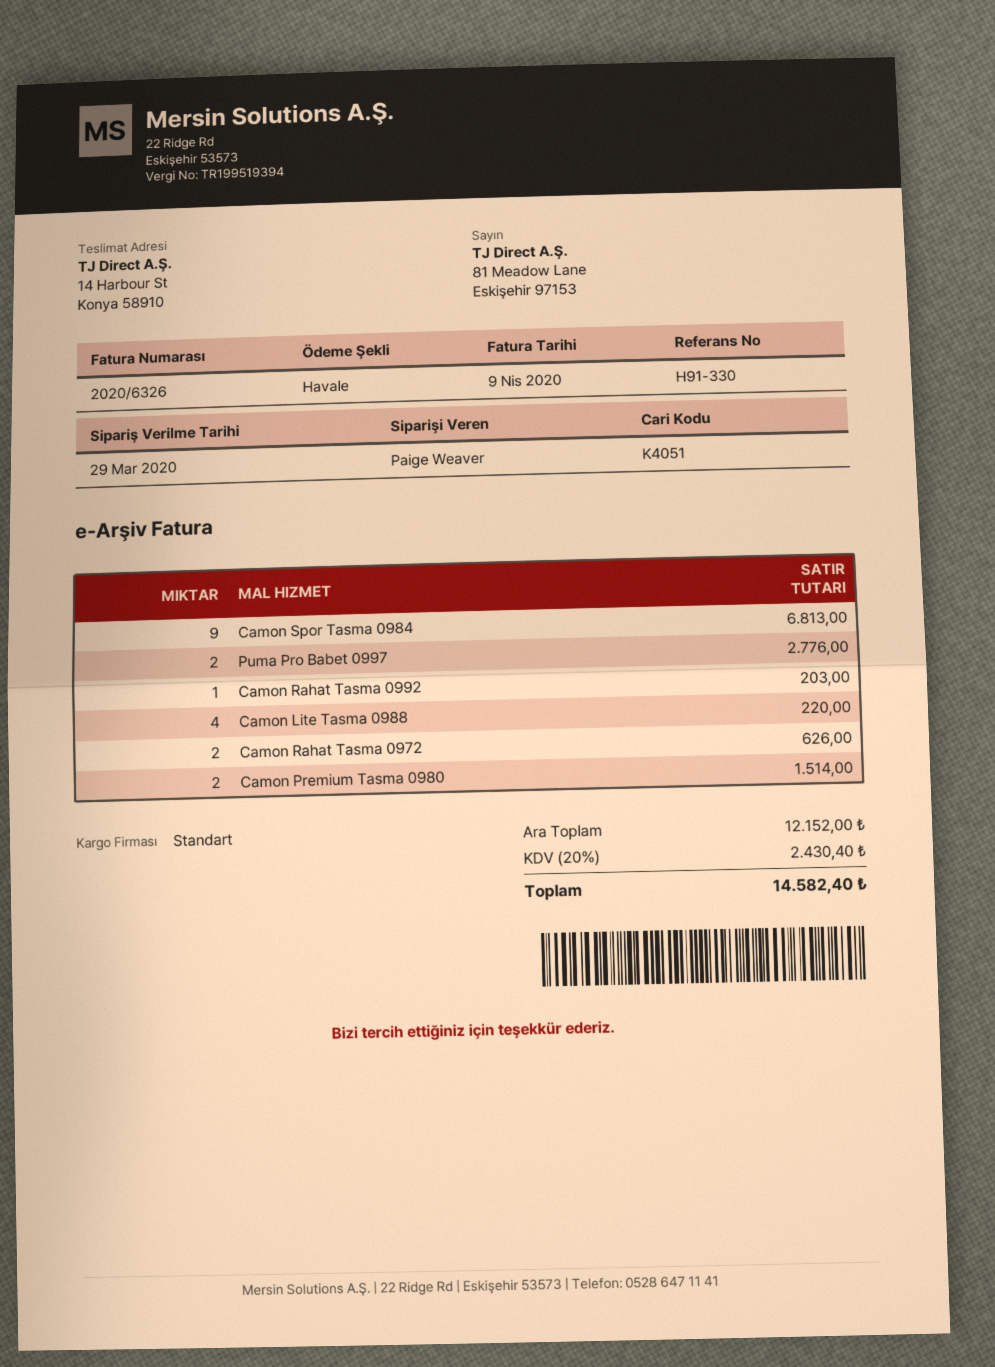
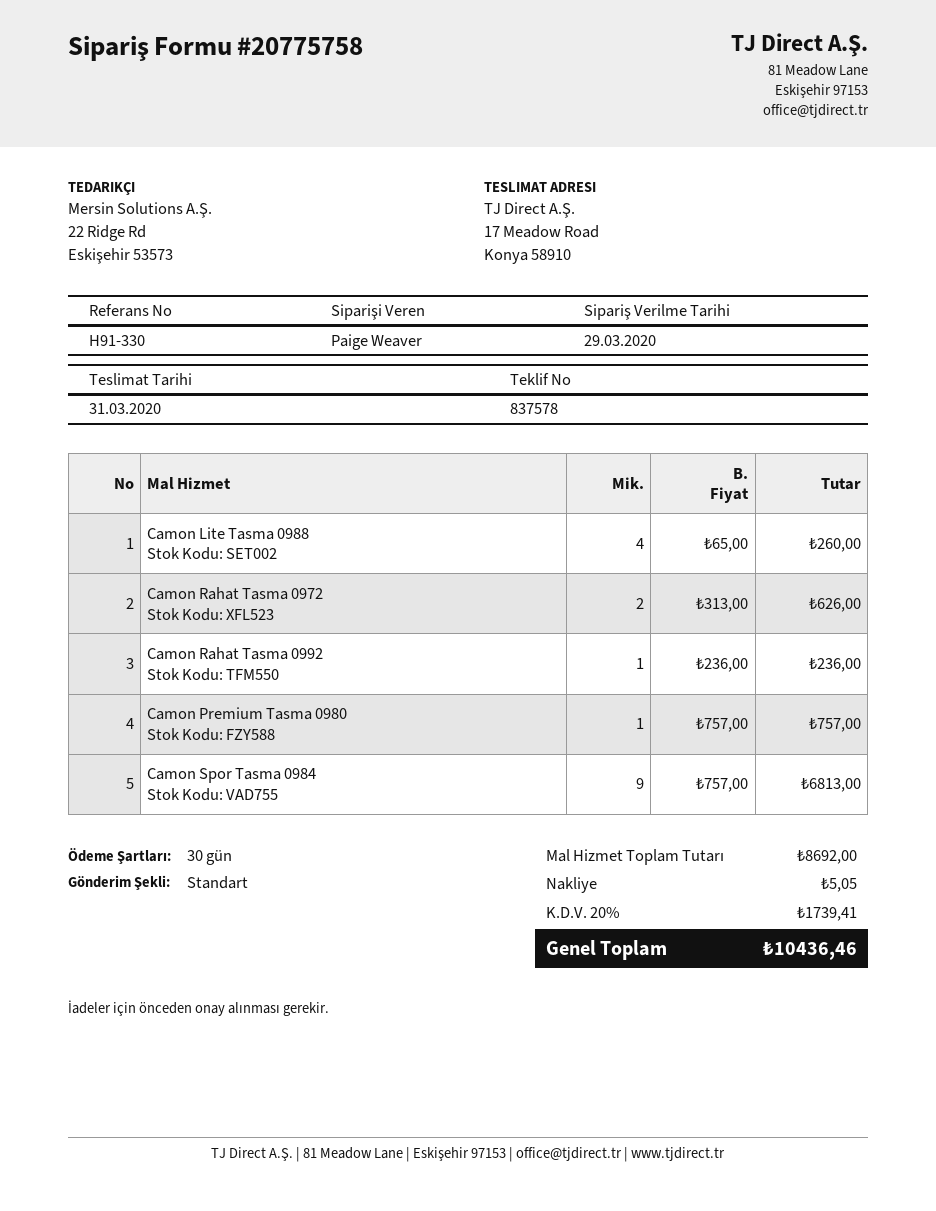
ship to: 14 Harbour St, Konya 58910 -> 17 Meadow Road, Konya 58910
Puma Pro Babet 0997: 2 for 2776.00 -> none
Camon Rahat Tasma 0992: 1 for 203.00 -> 1 for 236.00
Camon Lite Tasma 0988: 4 for 220.00 -> 4 for 260.00
Camon Premium Tasma 0980: 2 for 1514.00 -> 1 for 757.00
subtotal: 12152.00 -> 8692.00
shipping: none -> 5.05
tax: 20% = 2430.40 -> 20% = 1739.41
total: 14582.40 -> 10436.46

